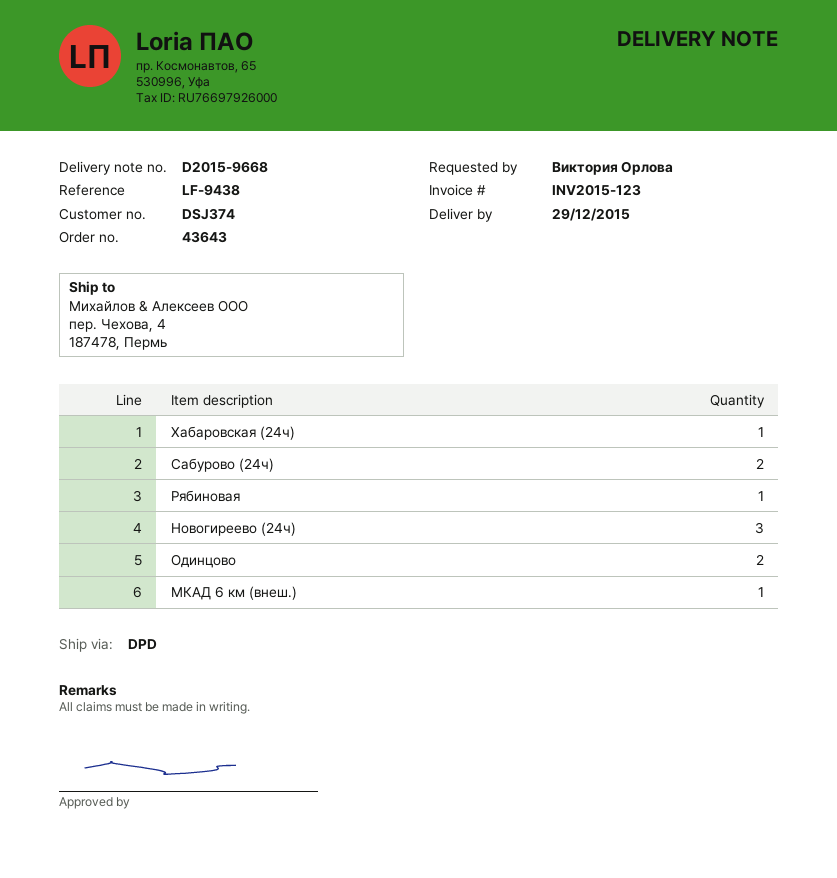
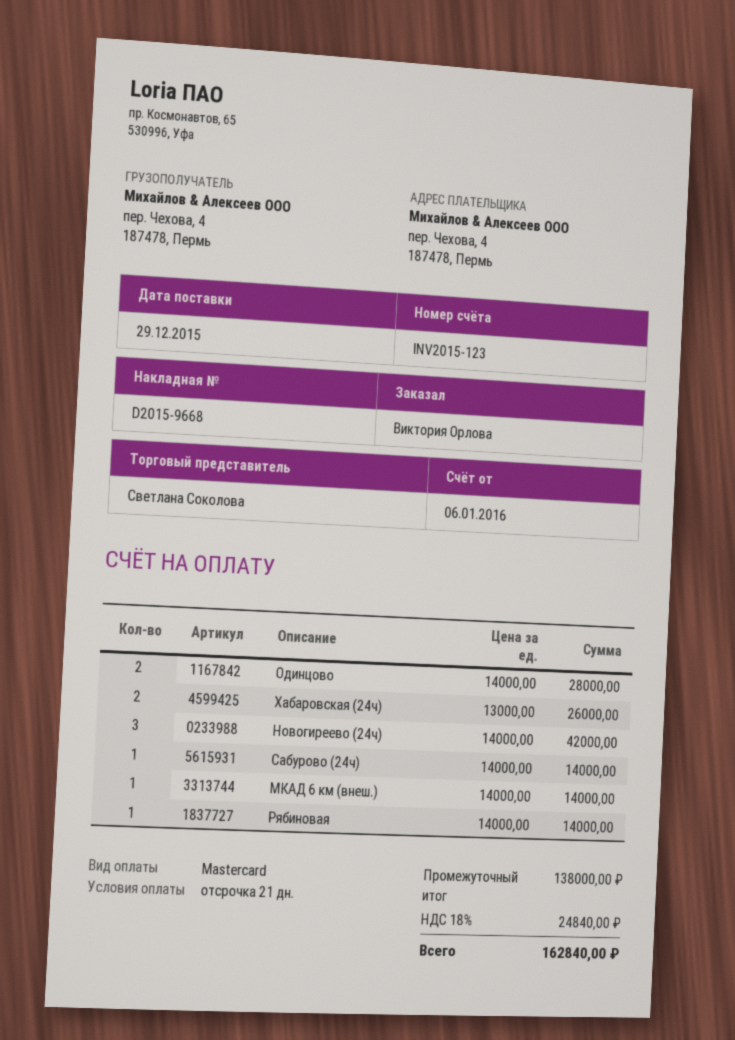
Хабаровская (24ч): 1 -> 2
Сабурово (24ч): 2 -> 1

